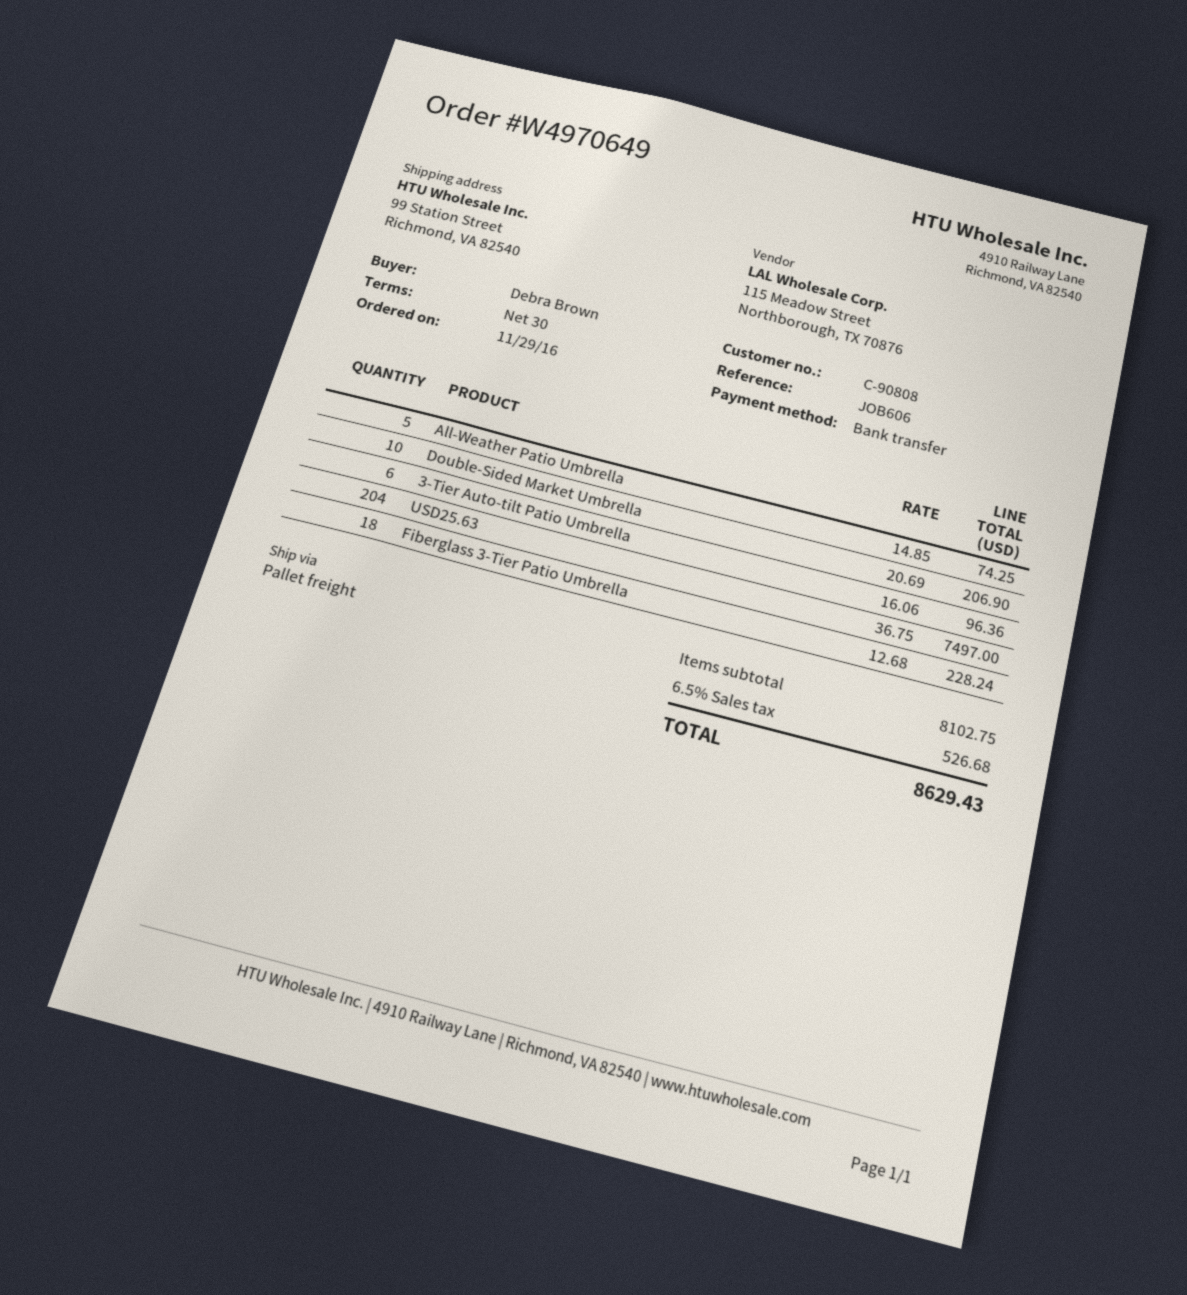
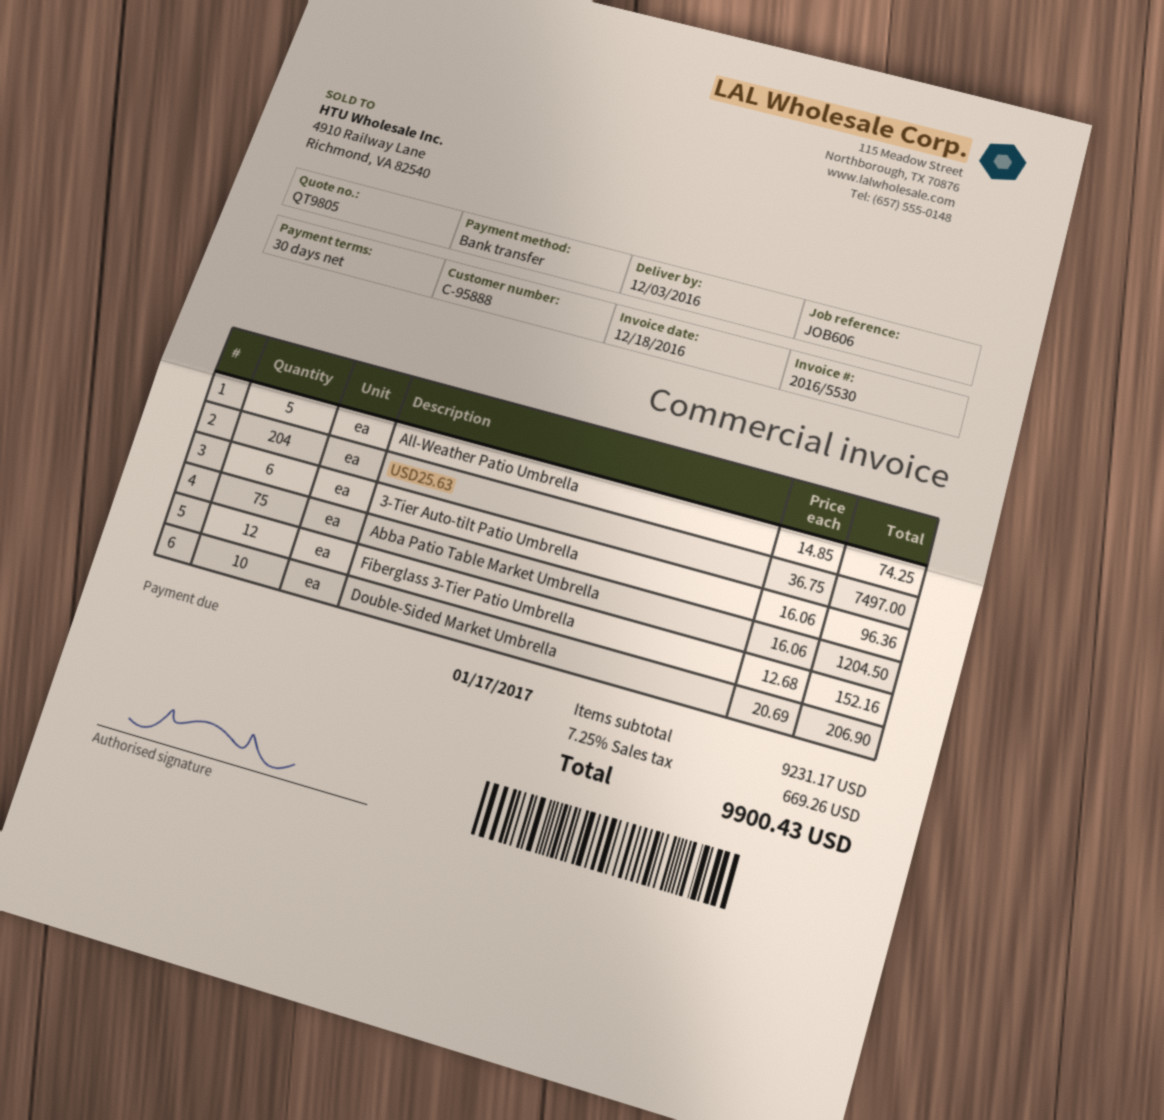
customer number: C-90808 -> C-95888
Fiberglass 3-Tier Patio Umbrella: 18 x 12.68 = 228.24 -> 12 x 12.68 = 152.16
Abba Patio Table Market Umbrella: none -> 75 x 16.06 = 1204.50
subtotal: 8102.75 -> 9231.17
tax: 6.5% = 526.68 -> 7.25% = 669.26
total: 8629.43 -> 9900.43

